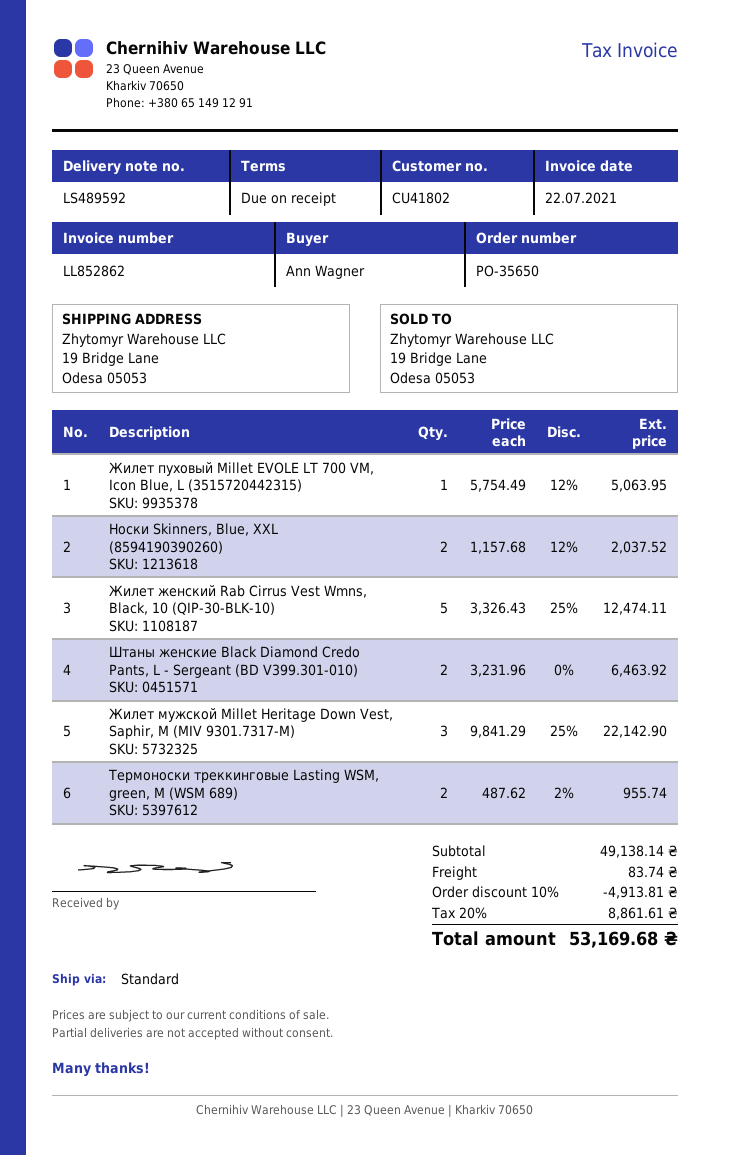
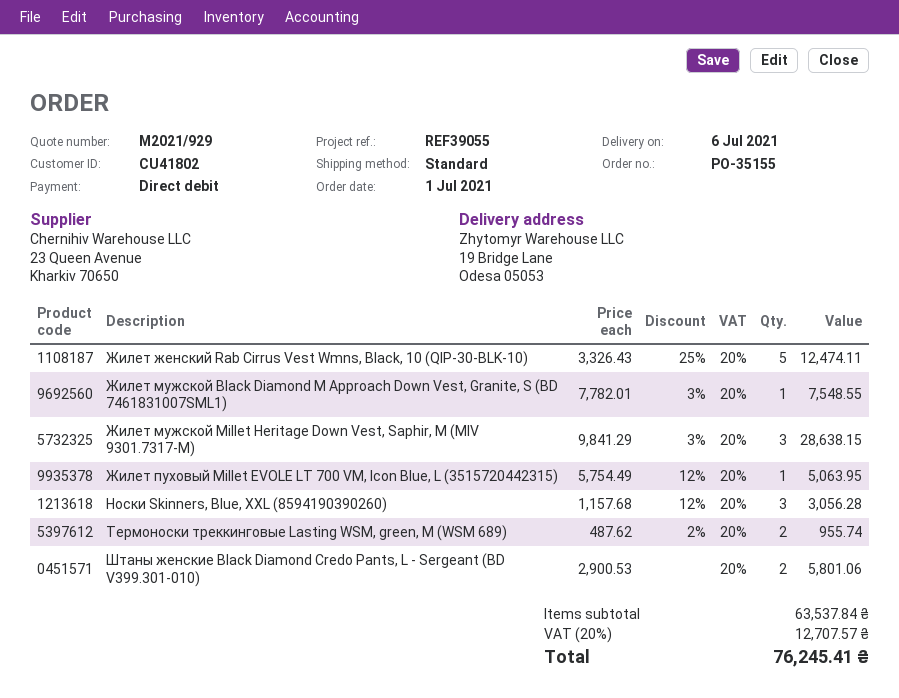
order number: PO-35650 -> PO-35155
Носки Skinners, Blue, XXL (8594190390260): 2 x 1157.68 - 12% = 2037.52 -> 3 x 1157.68 - 12% = 3056.28
Штаны женские Black Diamond Credo Pants, L - Sergeant (BD V399.301-010): 2 x 3231.96 = 6463.92 -> 2 x 2900.53 = 5801.06
Жилет мужской Millet Heritage Down Vest, Saphir, M (MIV 9301.7317-M): 3 x 9841.29 - 25% = 22142.90 -> 3 x 9841.29 - 3% = 28638.15
Жилет мужской Black Diamond M Approach Down Vest, Granite, S (BD 7461831007SML1): none -> 1 x 7782.01 - 3% = 7548.55
subtotal: 49138.14 -> 63537.84
discount: 10% = 4913.81 -> none
shipping: 83.74 -> none
tax: 20% = 8861.61 -> 20% = 12707.57
total: 53169.68 -> 76245.41

